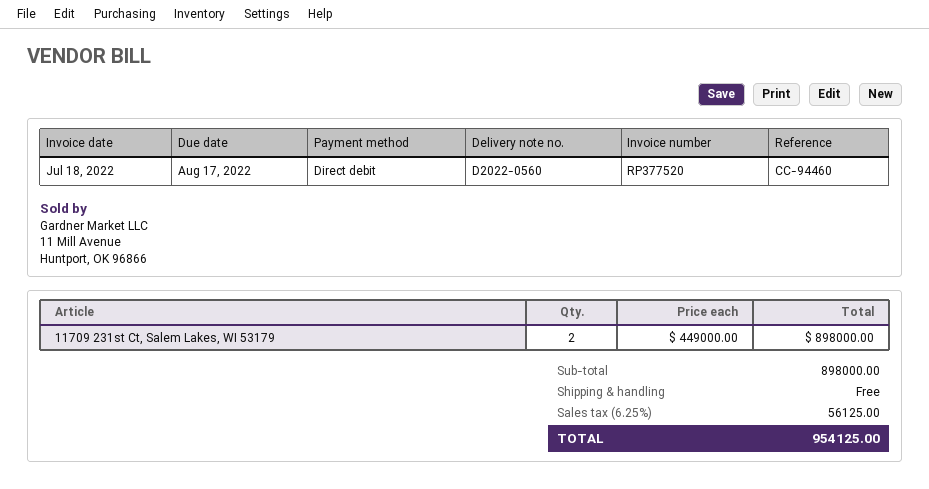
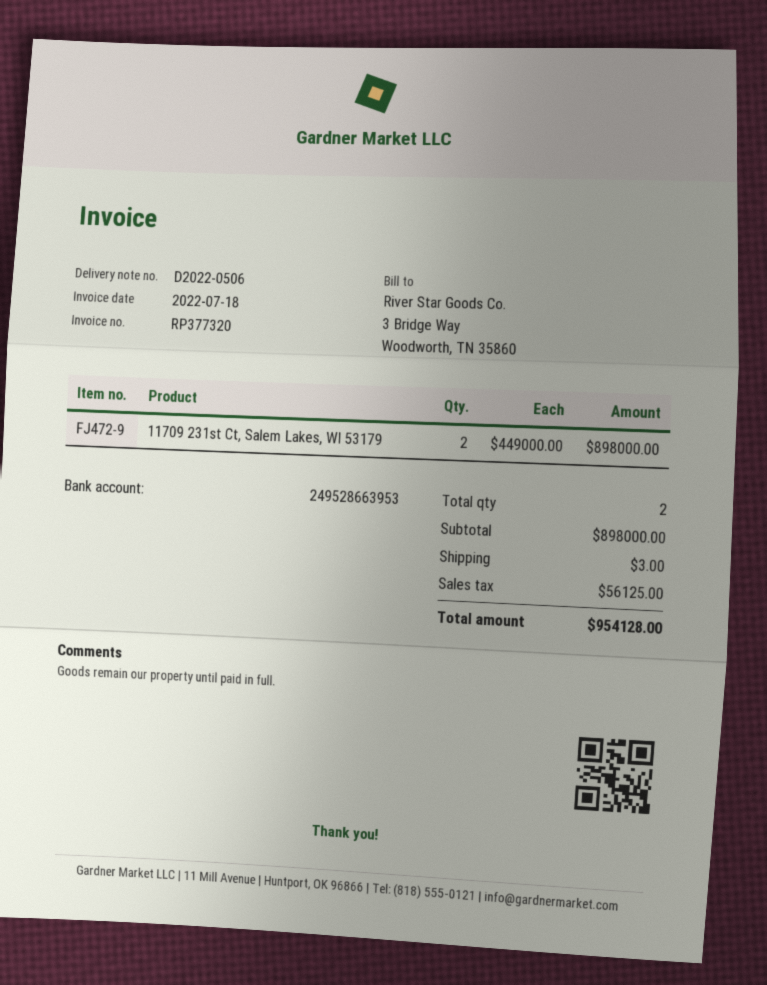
delivery note number: D2022-0560 -> D2022-0506
invoice number: RP377520 -> RP377320
shipping: 0.00 -> 3.00
total: 954125.00 -> 954128.00

